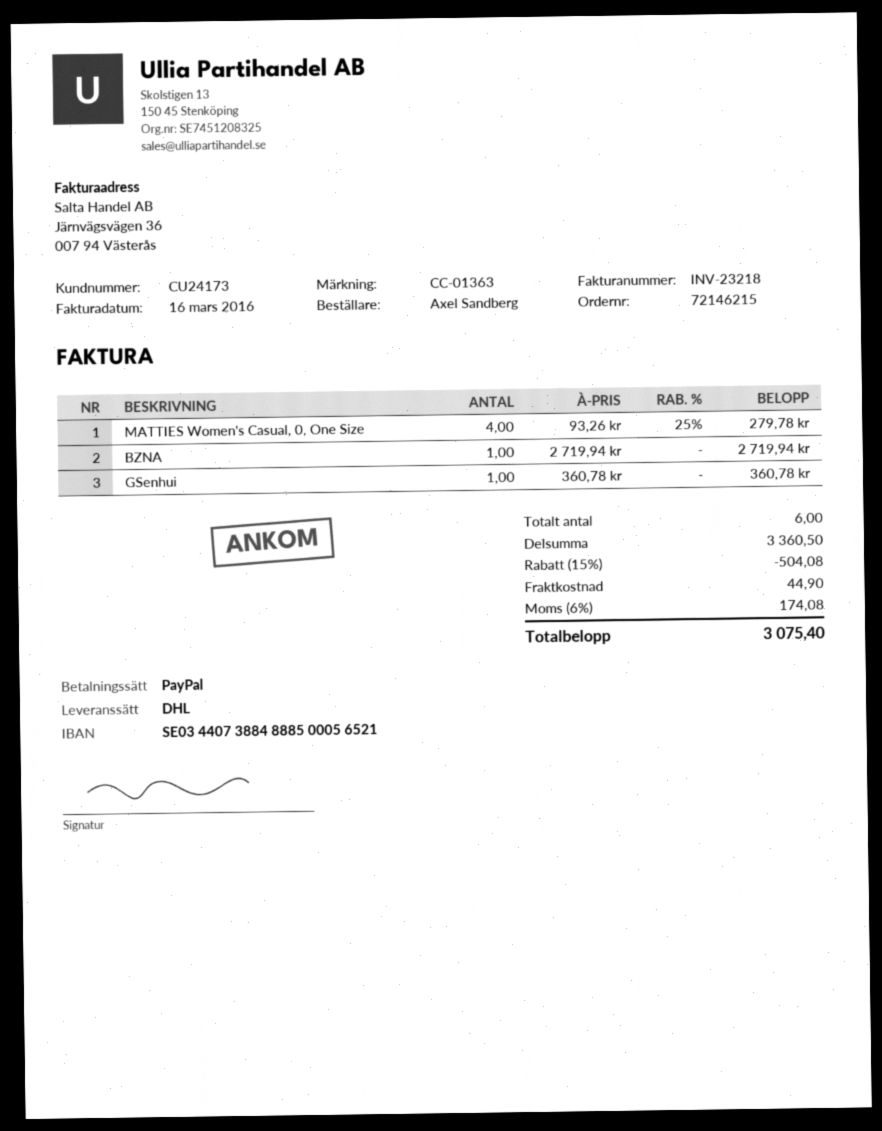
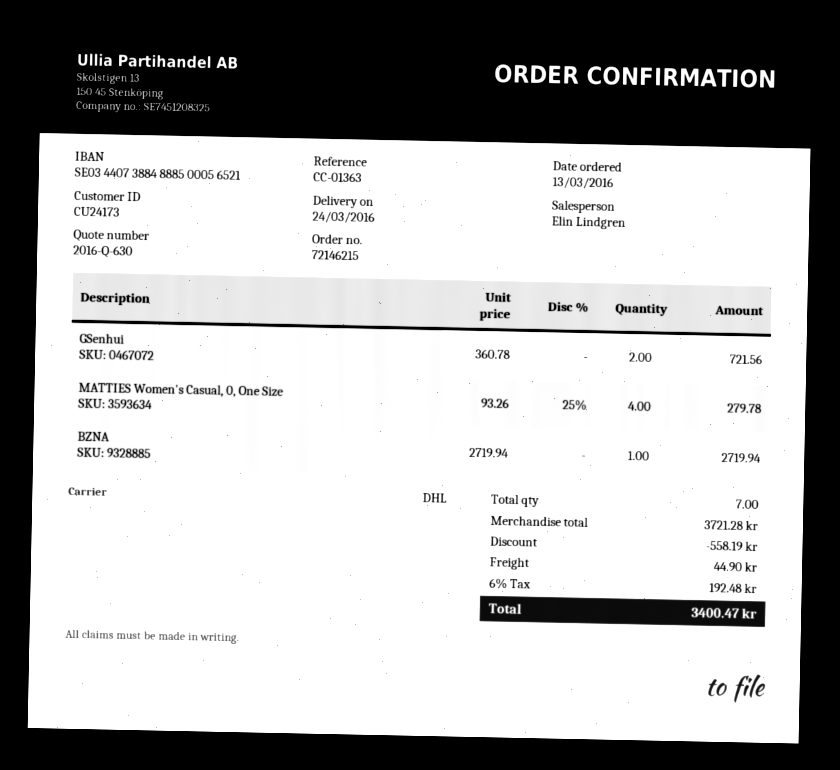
GSenhui: 1 x 360.78 = 360.78 -> 2 x 360.78 = 721.56
total quantity: 6 -> 7
subtotal: 3360.50 -> 3721.28
discount: 504.08 -> 558.19
tax: 6% = 174.08 -> 6% = 192.48
total: 3075.40 -> 3400.47

